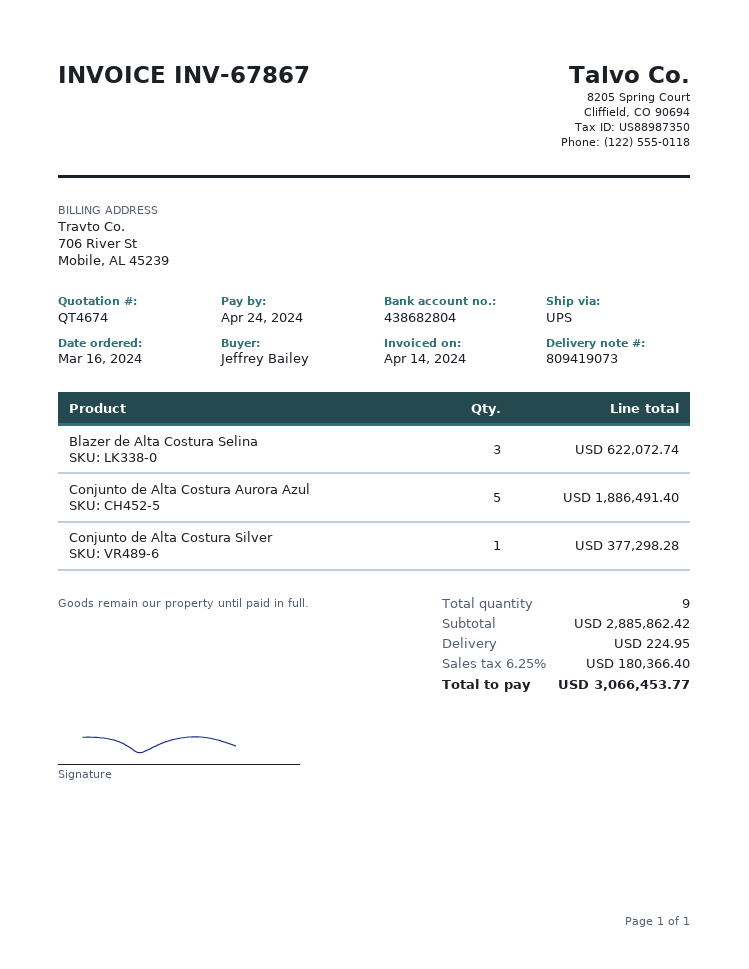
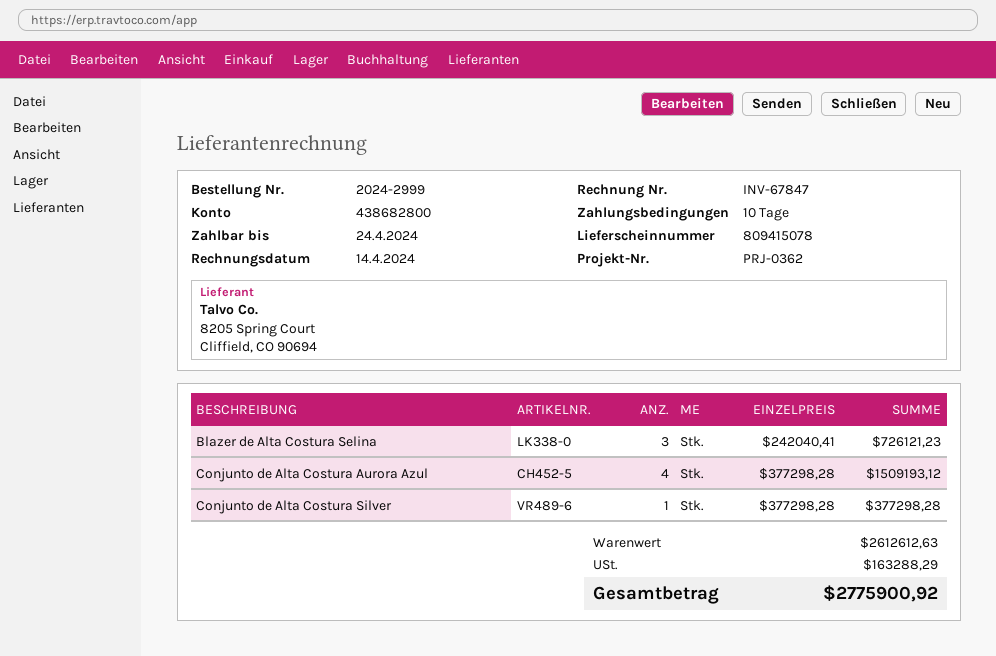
delivery note number: 809419073 -> 809415078
invoice number: INV-67867 -> INV-67847
bank account: 438682804 -> 438682800
Blazer de Alta Costura Selina: 3 for 622072.74 -> 3 for 726121.23
Conjunto de Alta Costura Aurora Azul: 5 for 1886491.40 -> 4 for 1509193.12
subtotal: 2885862.42 -> 2612612.63
shipping: 224.95 -> none
tax: 180366.40 -> 163288.29
total: 3066453.77 -> 2775900.92

